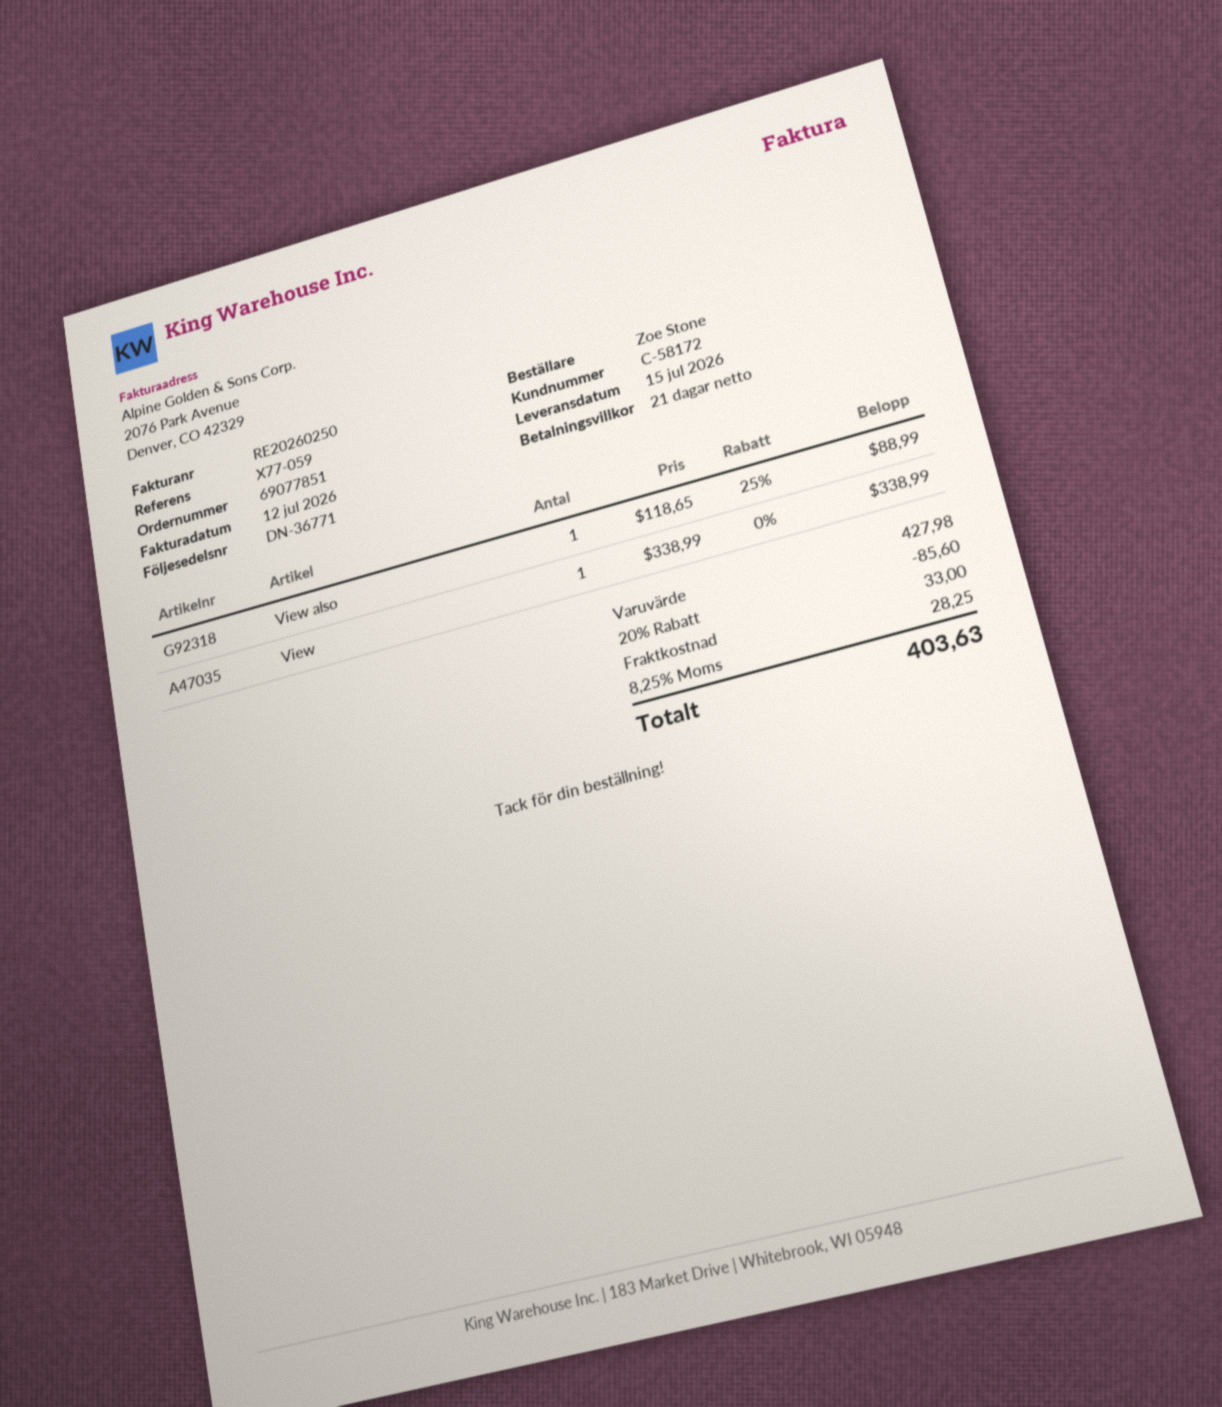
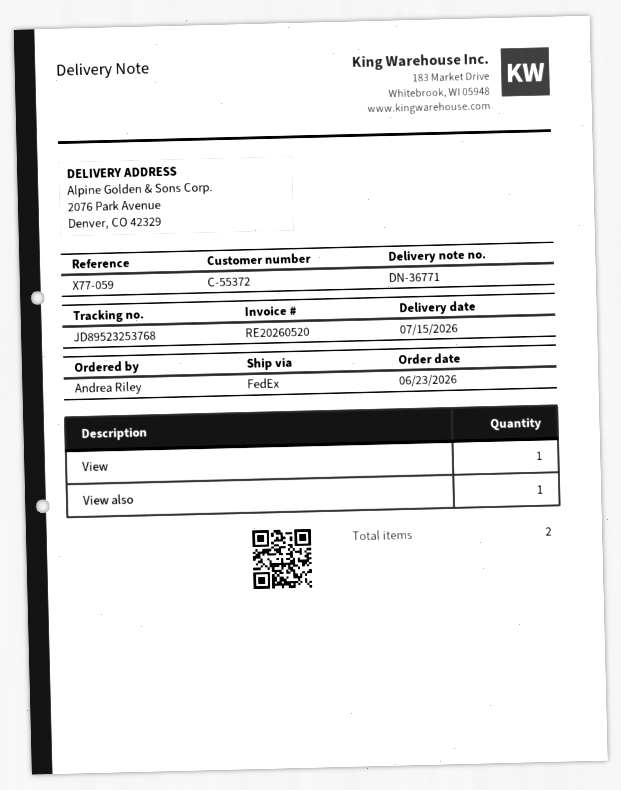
invoice number: RE20260250 -> RE20260520
customer number: C-58172 -> C-55372
ordered by: Zoe Stone -> Andrea Riley

